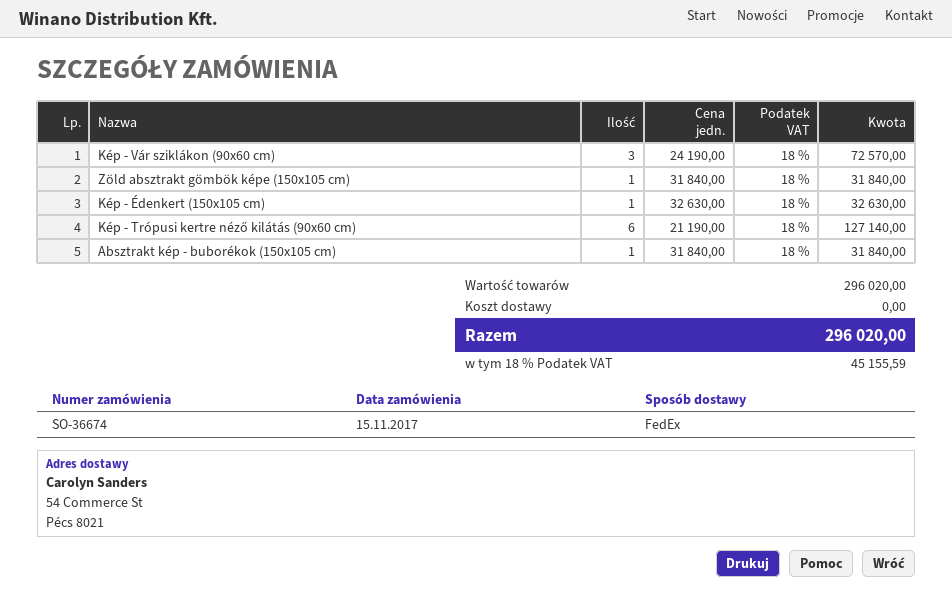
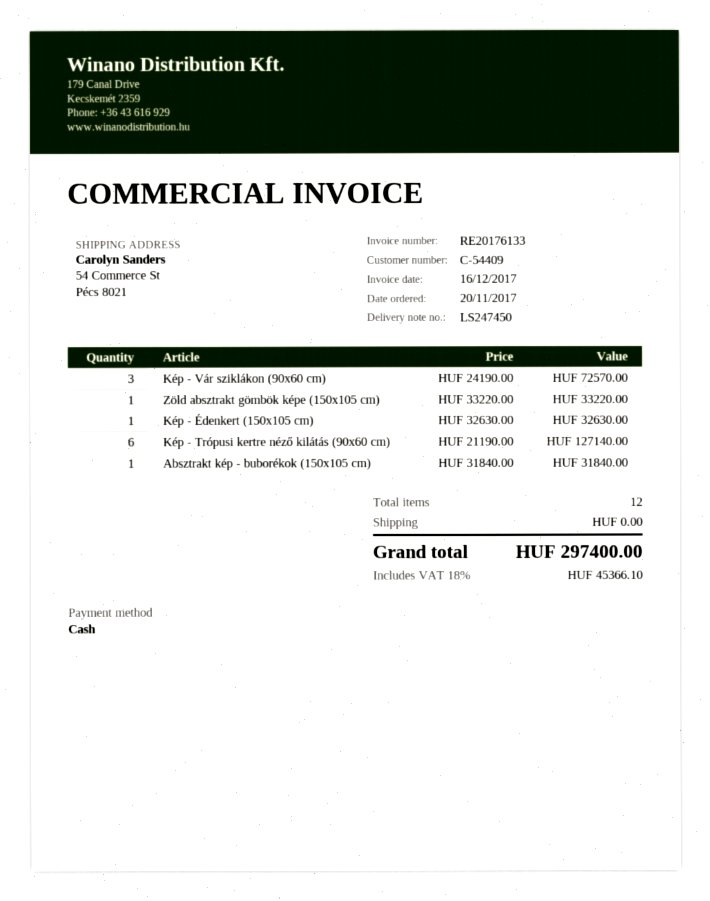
order date: 2017-11-15 -> 2017-11-20
Zöld absztrakt gömbök képe (150x105 cm): 1 x 31840.00 = 31840.00 -> 1 x 33220.00 = 33220.00
tax: 18% = 45155.59 -> 18% = 45366.10
total: 296020.00 -> 297400.00

